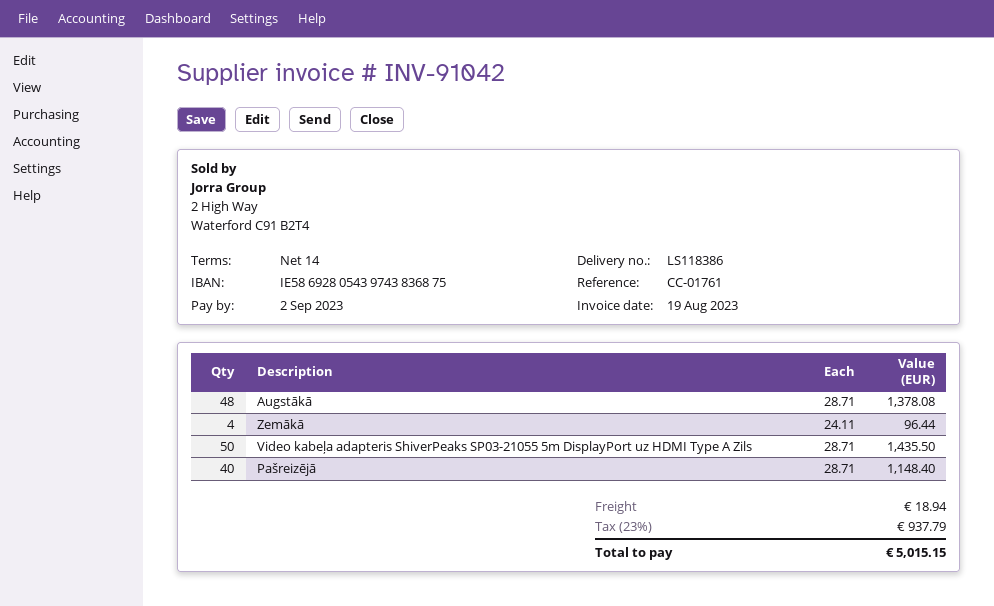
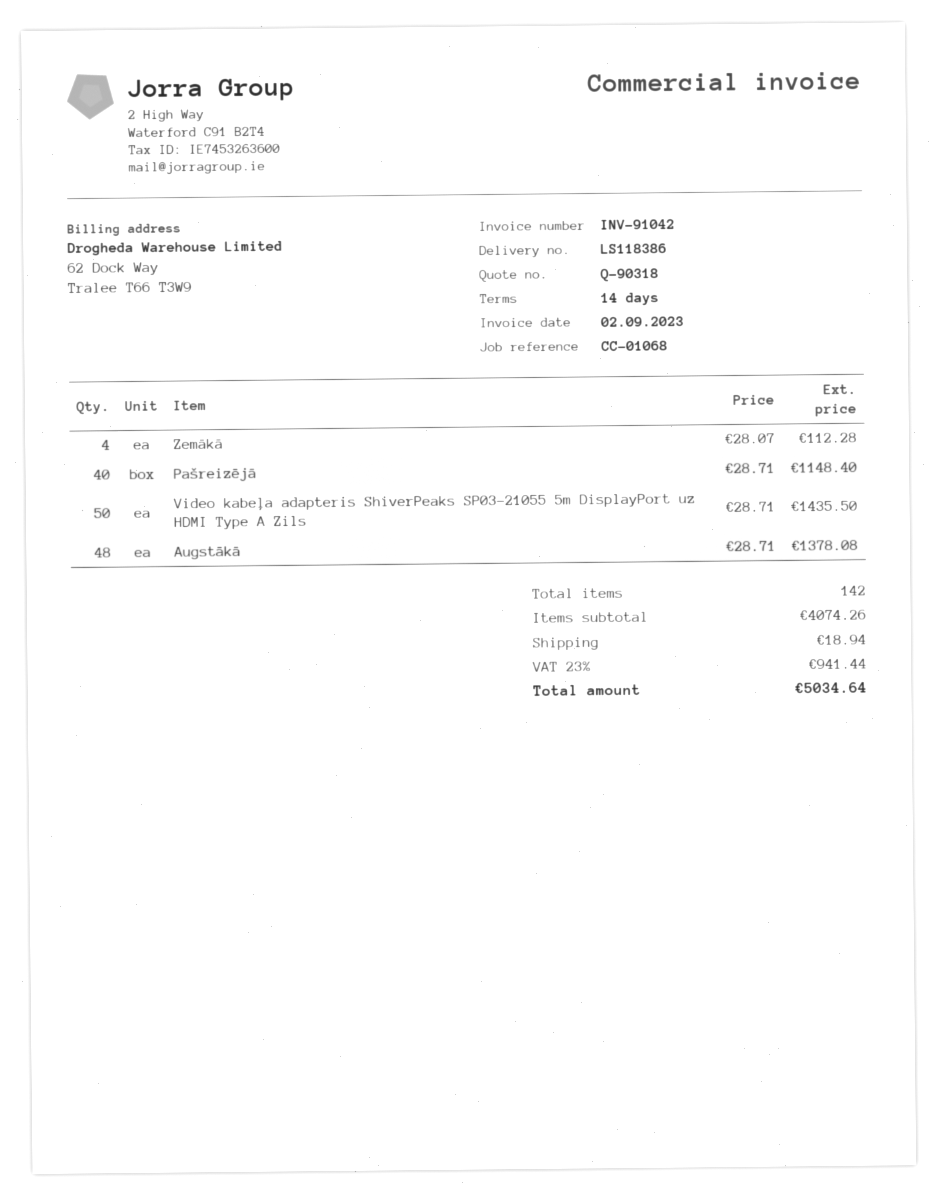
invoice date: 2023-08-19 -> 2023-09-02
reference: CC-01761 -> CC-01068
Zemākā: 4 x 24.11 = 96.44 -> 4 x 28.07 = 112.28
tax: 23% = 937.79 -> 23% = 941.44
total: 5015.15 -> 5034.64

